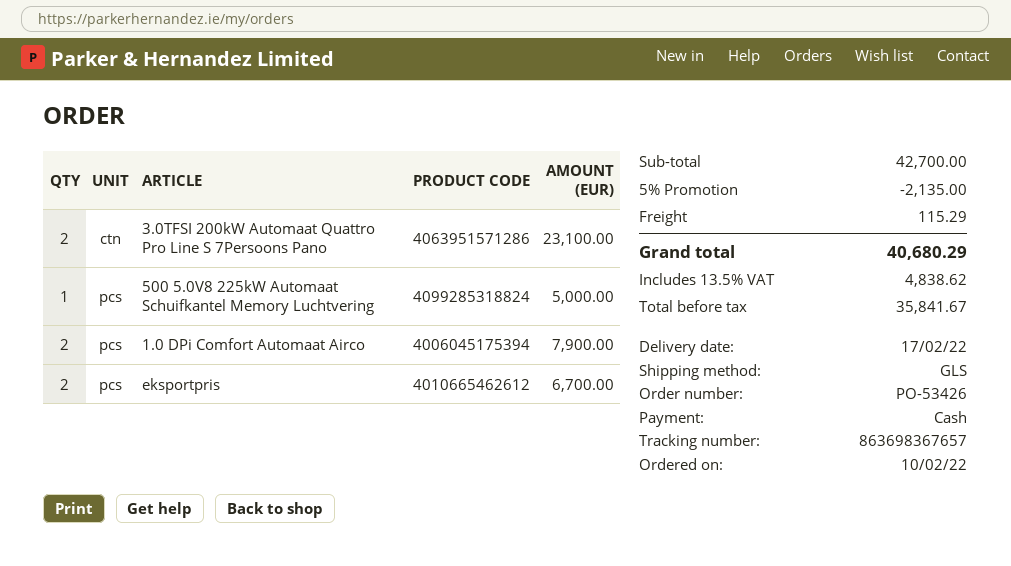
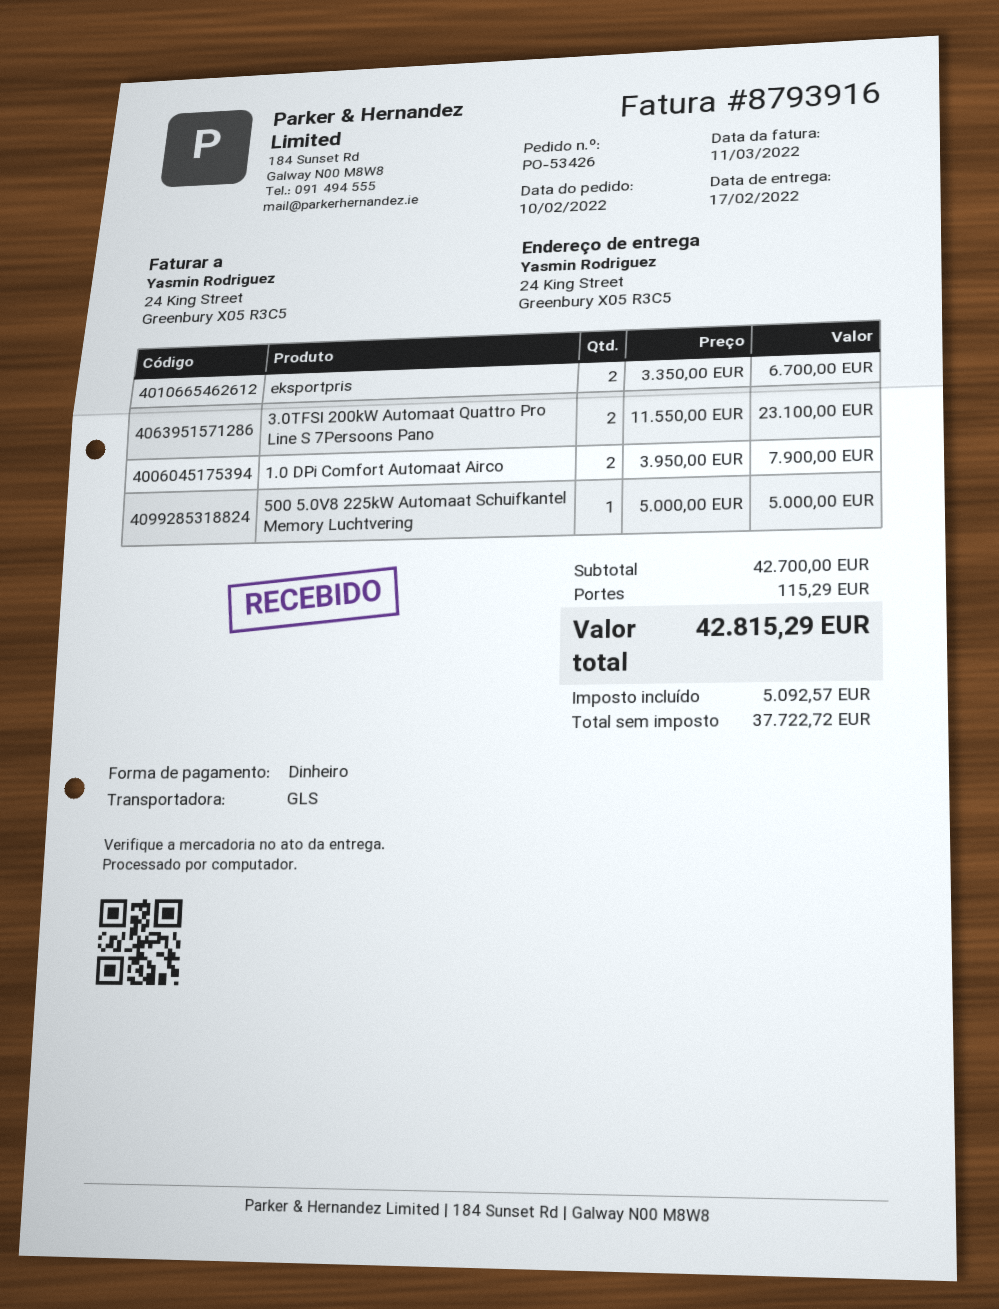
discount: 5% = 2135.00 -> none
net: 35841.67 -> 37722.72
tax: 4838.62 -> 5092.57
total: 40680.29 -> 42815.29

